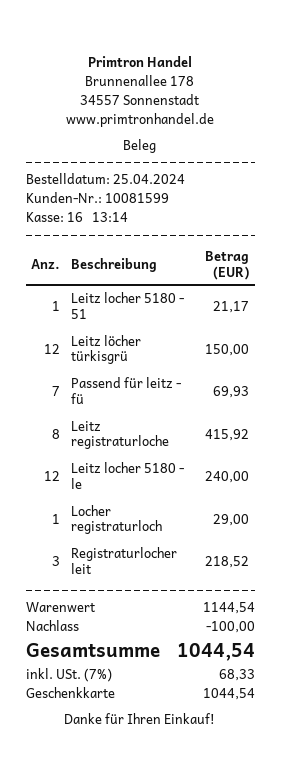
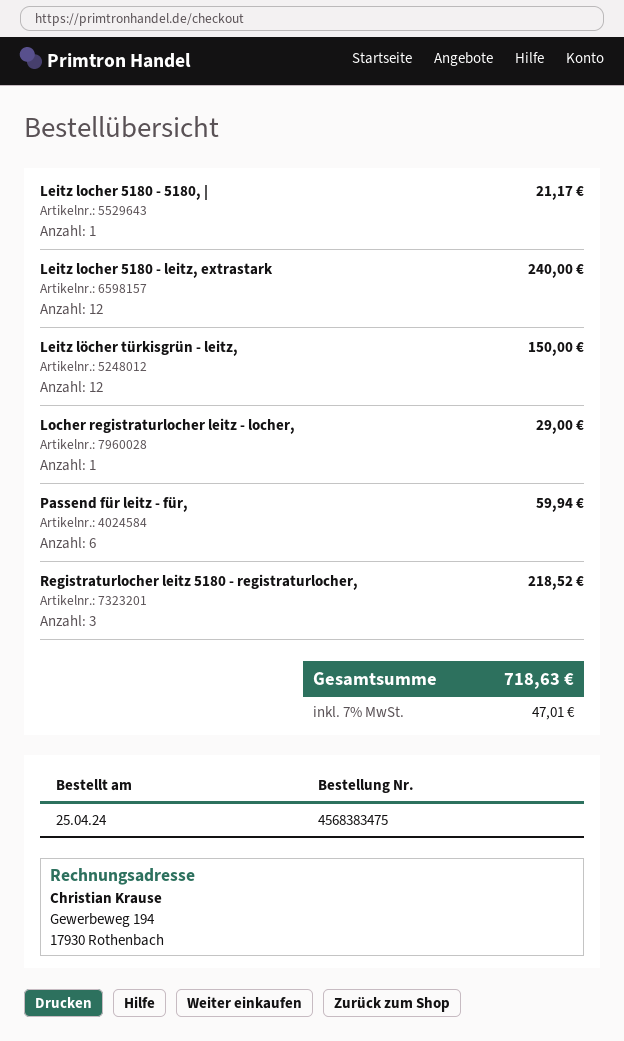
Passend für leitz - fü: 7 for 69.93 -> 6 for 59.94
Leitz registraturloche: 8 for 415.92 -> none
discount: 100.00 -> none
tax: 7% = 68.33 -> 7% = 47.01
total: 1044.54 -> 718.63

